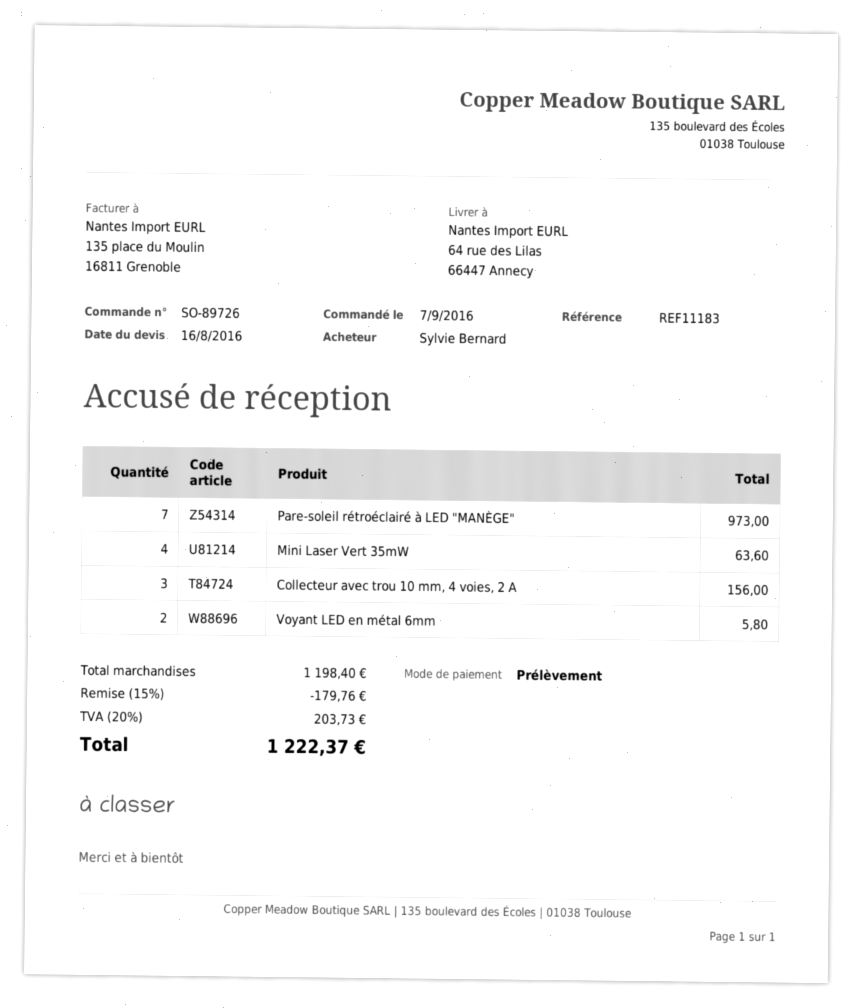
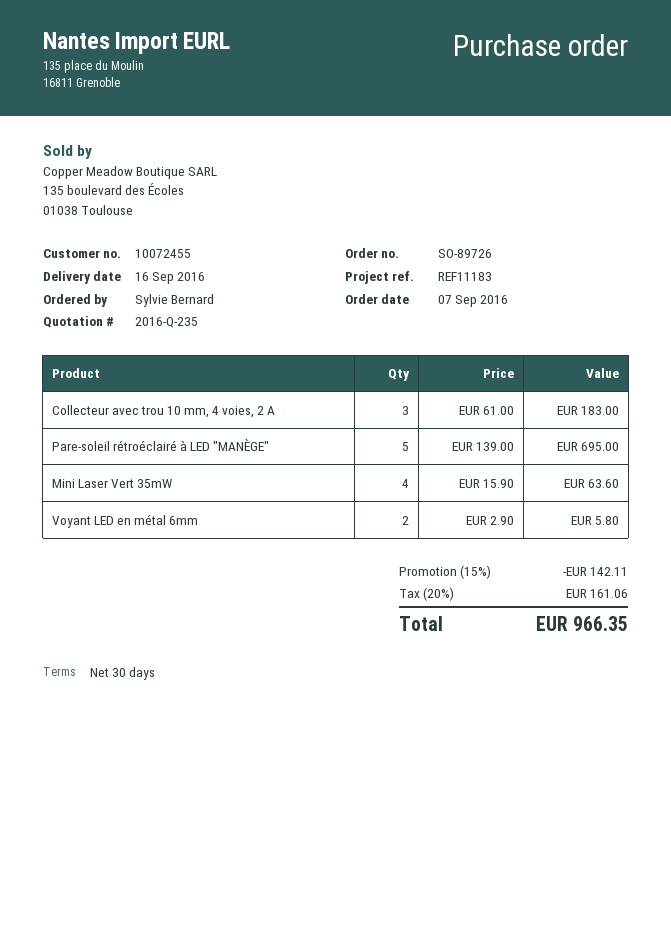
Pare-soleil rétroéclairé à LED "MANÈGE": 7 for 973.00 -> 5 for 695.00
Collecteur avec trou 10 mm, 4 voies, 2 A: 3 for 156.00 -> 3 for 183.00
discount: 15% = 179.76 -> 15% = 142.11
tax: 20% = 203.73 -> 20% = 161.06
total: 1222.37 -> 966.35

